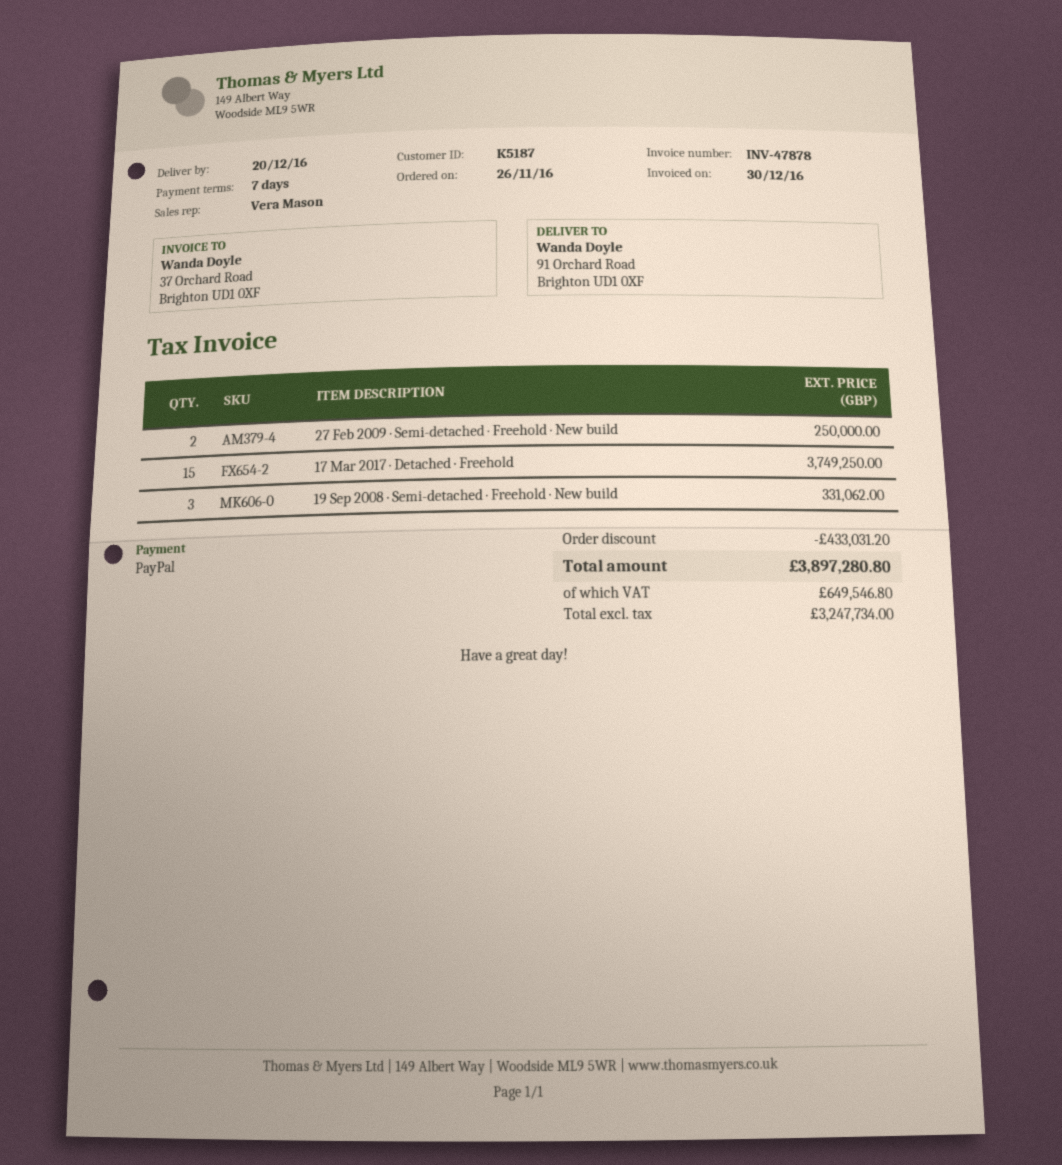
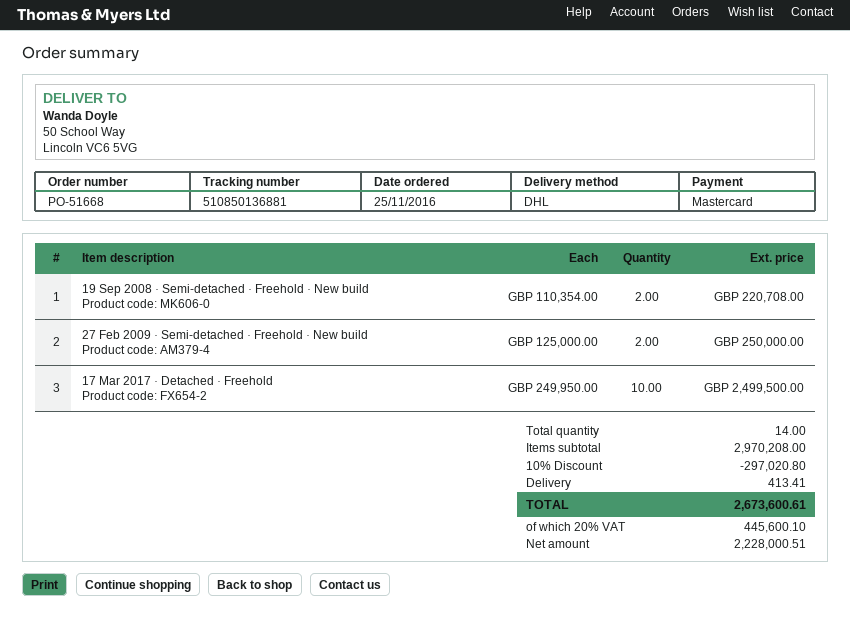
order date: 2016-11-26 -> 2016-11-25
payment method: PayPal -> Mastercard
ship to: 91 Orchard Road, Brighton UD1 0XF -> 50 School Way, Lincoln VC6 5VG
17 Mar 2017 · Detached · Freehold: 15 for 3749250.00 -> 10 for 2499500.00
19 Sep 2008 · Semi-detached · Freehold · New build: 3 for 331062.00 -> 2 for 220708.00
discount: 433031.20 -> 297020.80
shipping: none -> 413.41
net: 3247734.00 -> 2228000.51
tax: 649546.80 -> 445600.10
total: 3897280.80 -> 2673600.61

